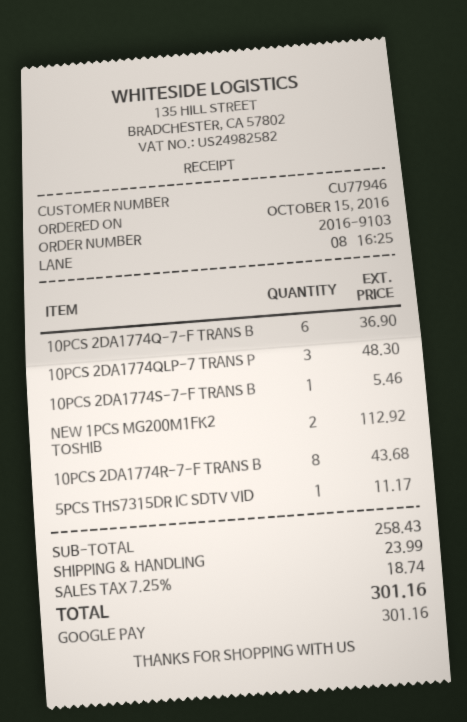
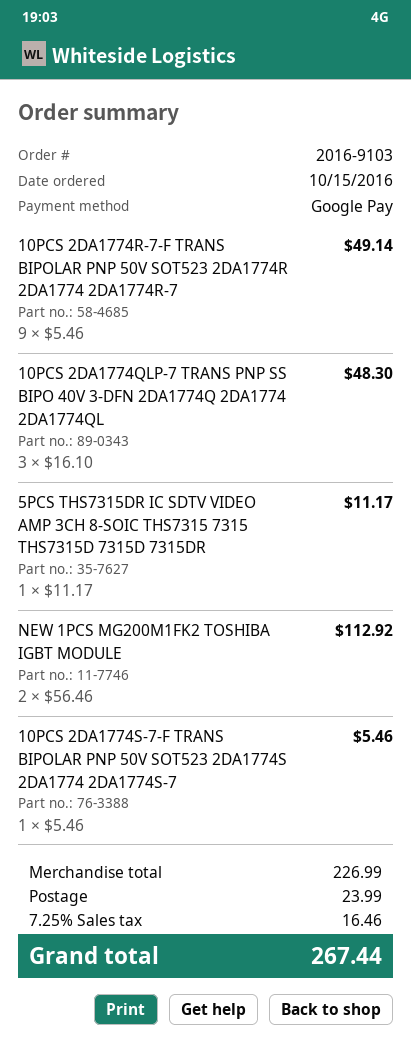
10PCS 2DA1774Q-7-F TRANS B: 6 for 36.90 -> none
10PCS 2DA1774R-7-F TRANS B: 8 for 43.68 -> 9 for 49.14
subtotal: 258.43 -> 226.99
tax: 7.25% = 18.74 -> 7.25% = 16.46
total: 301.16 -> 267.44

